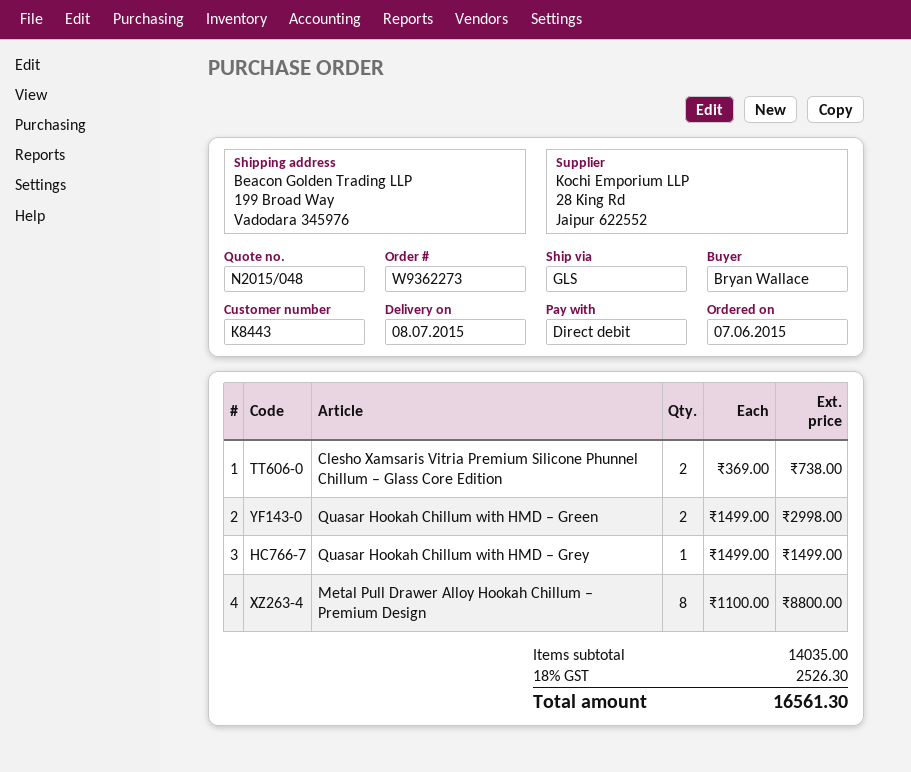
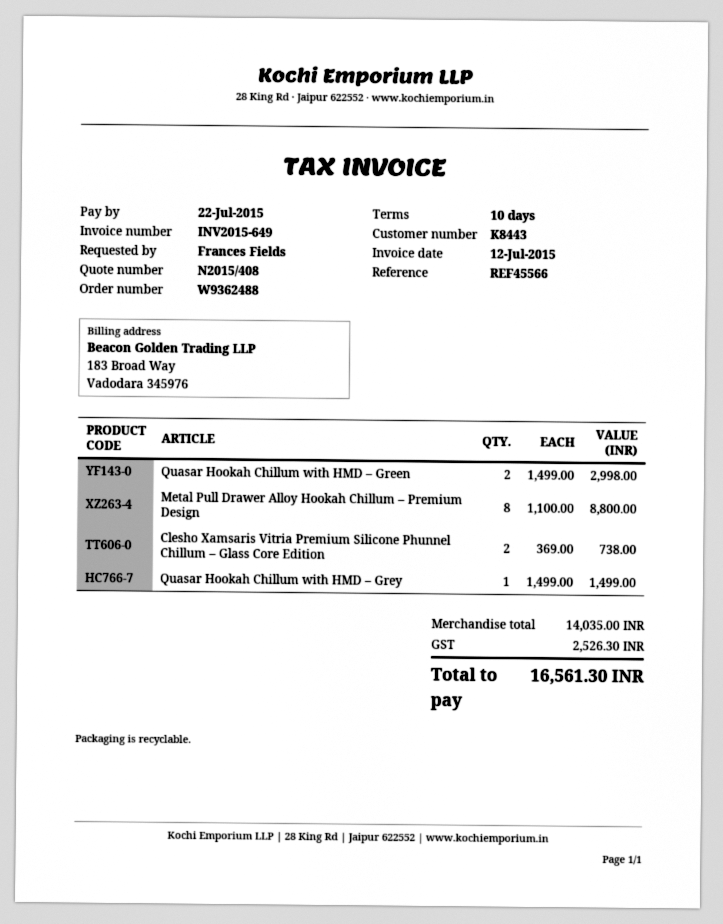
quote number: N2015/048 -> N2015/408
order number: W9362273 -> W9362488
ordered by: Bryan Wallace -> Frances Fields

